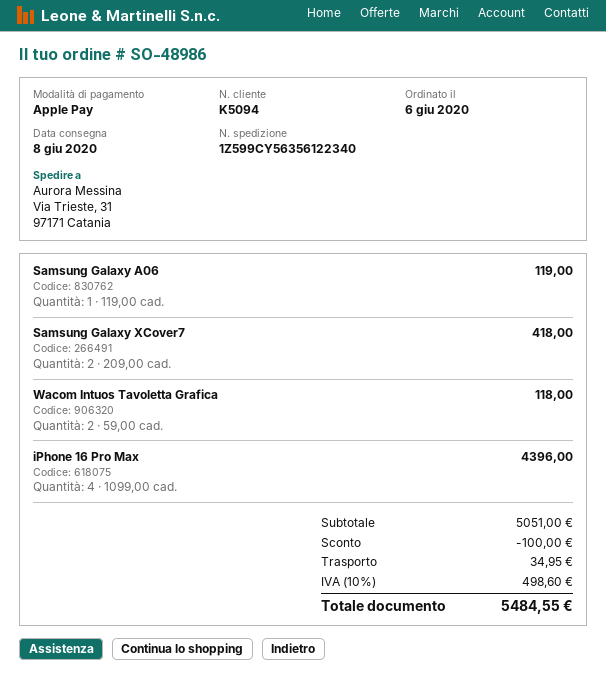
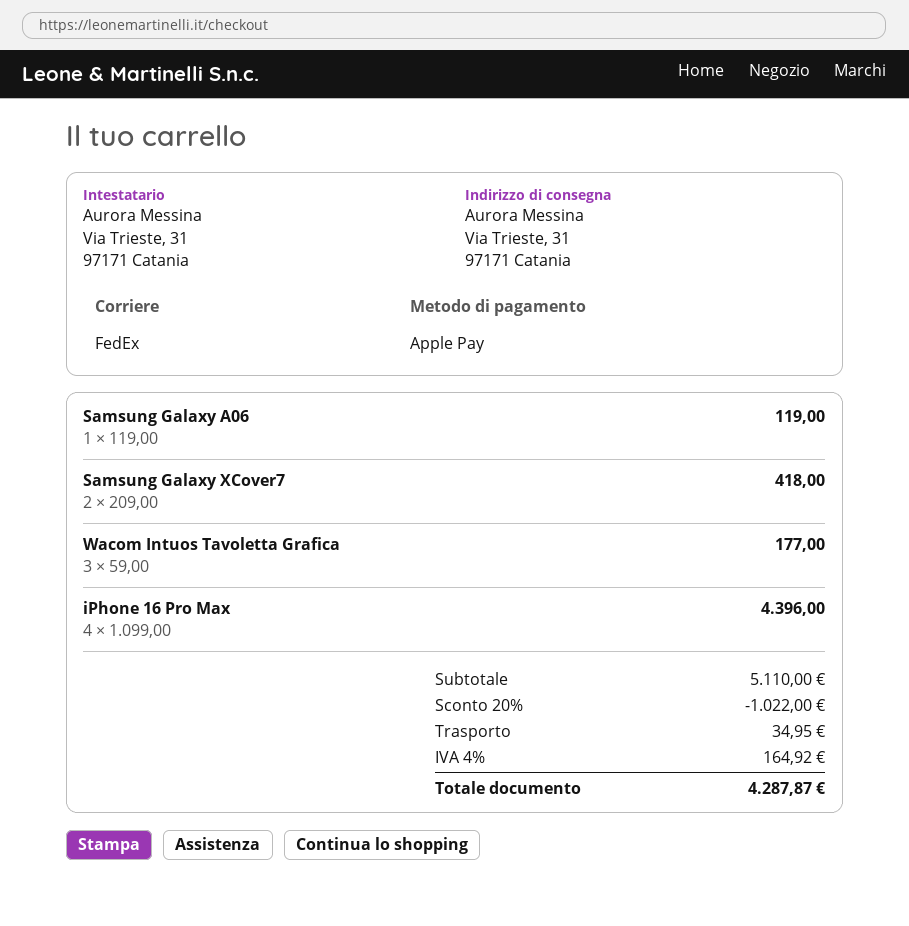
Wacom Intuos Tavoletta Grafica: 2 x 59.00 = 118.00 -> 3 x 59.00 = 177.00
subtotal: 5051.00 -> 5110.00
discount: 100.00 -> 1022.00
tax: 10% = 498.60 -> 4% = 164.92
total: 5484.55 -> 4287.87

